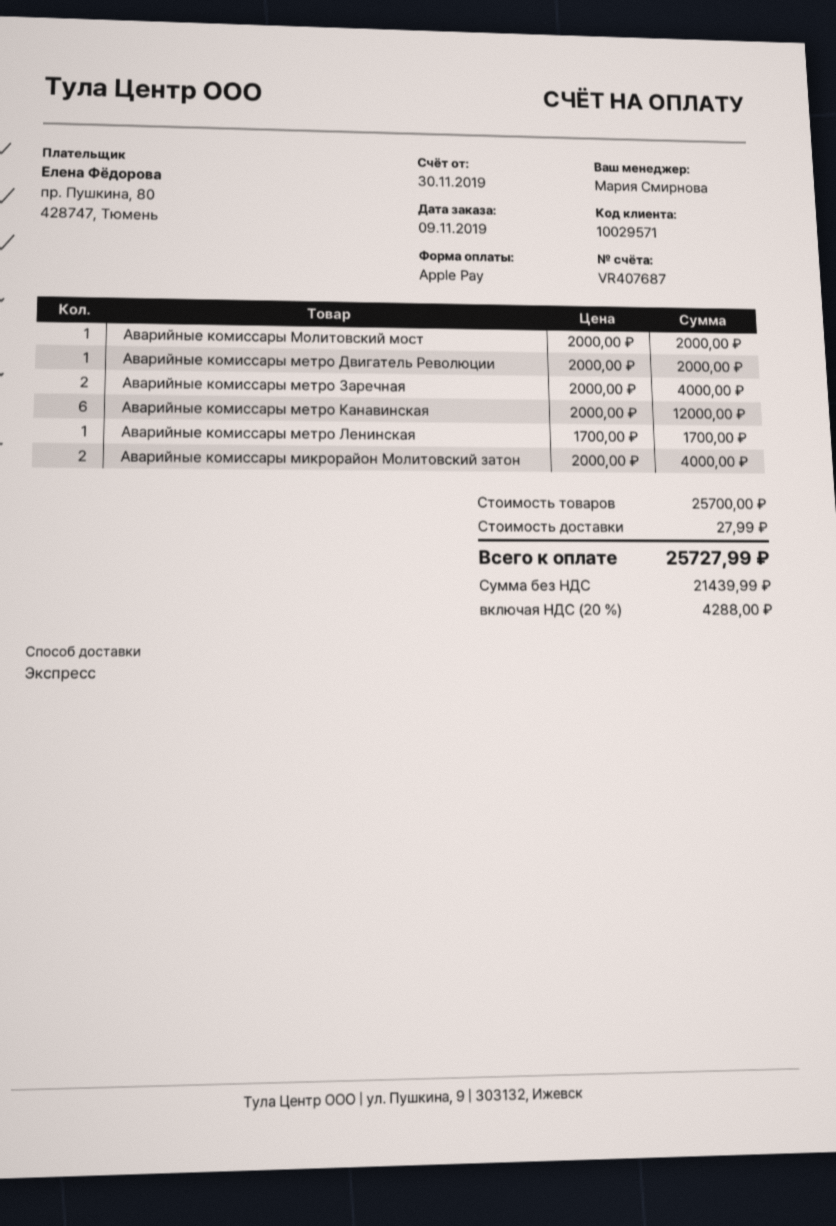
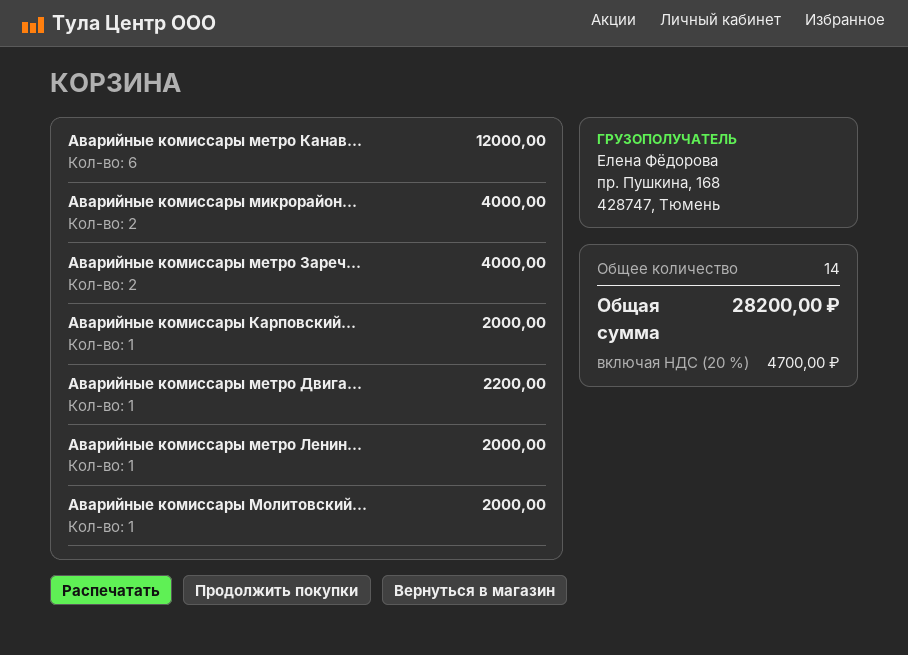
Аварийные комиссары метро Двигатель Революции: 1 for 2000.00 -> 1 for 2200.00
Аварийные комиссары метро Ленинская: 1 for 1700.00 -> 1 for 2000.00
Аварийные комиссары Карповский...: none -> 1 for 2000.00
shipping: 27.99 -> none
tax: 20% = 4288.00 -> 20% = 4700.00
total: 25727.99 -> 28200.00

